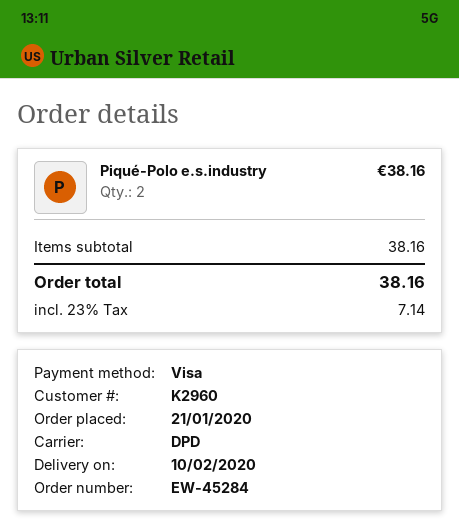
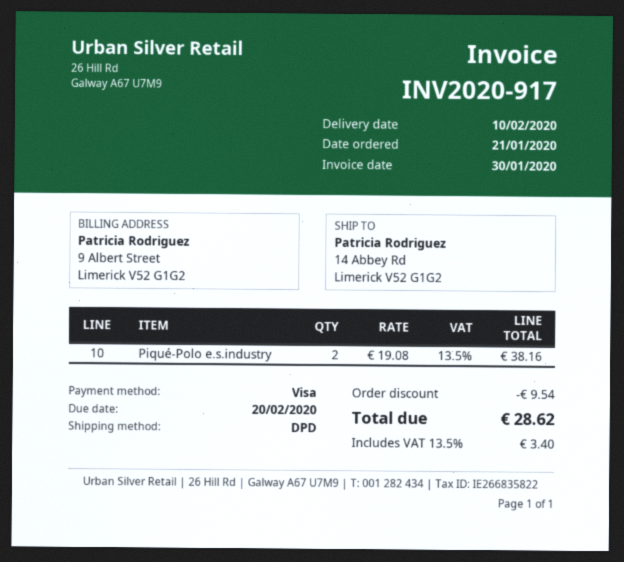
discount: none -> 9.54
tax: 23% = 7.14 -> 13.5% = 3.40
total: 38.16 -> 28.62

